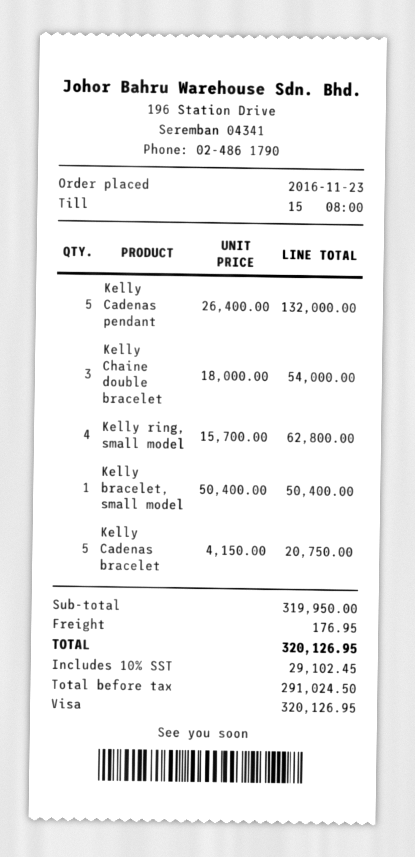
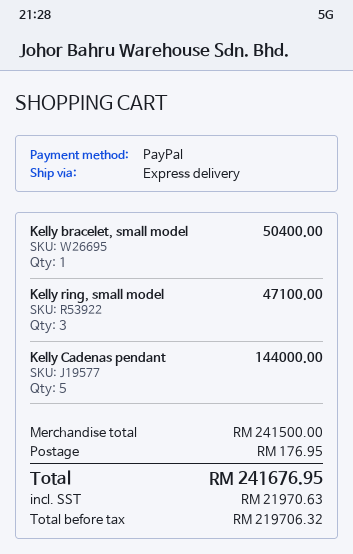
payment method: Visa -> PayPal
Kelly Cadenas pendant: 5 for 132000.00 -> 5 for 144000.00
Kelly Chaine double bracelet: 3 for 54000.00 -> none
Kelly ring, small model: 4 for 62800.00 -> 3 for 47100.00
Kelly Cadenas bracelet: 5 for 20750.00 -> none
subtotal: 319950.00 -> 241500.00
net: 291024.50 -> 219706.32
tax: 29102.45 -> 21970.63
total: 320126.95 -> 241676.95

